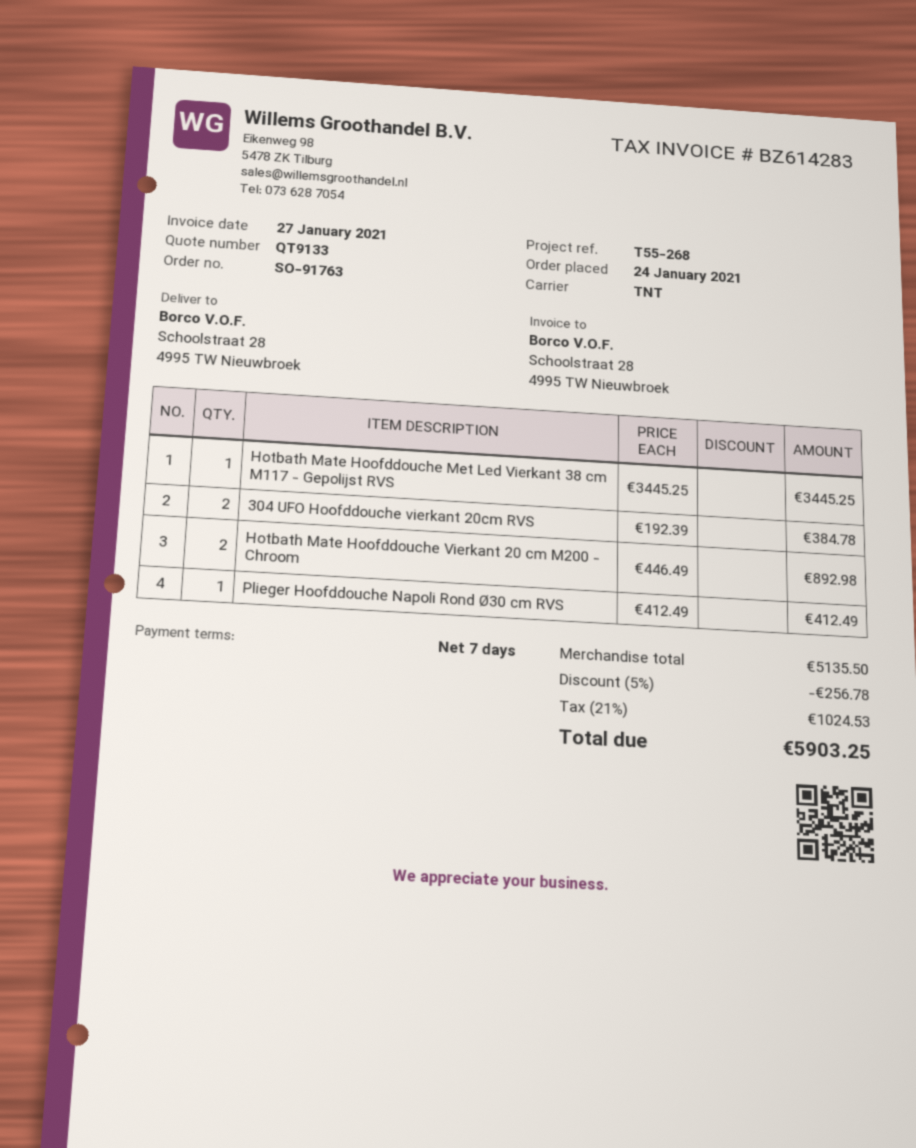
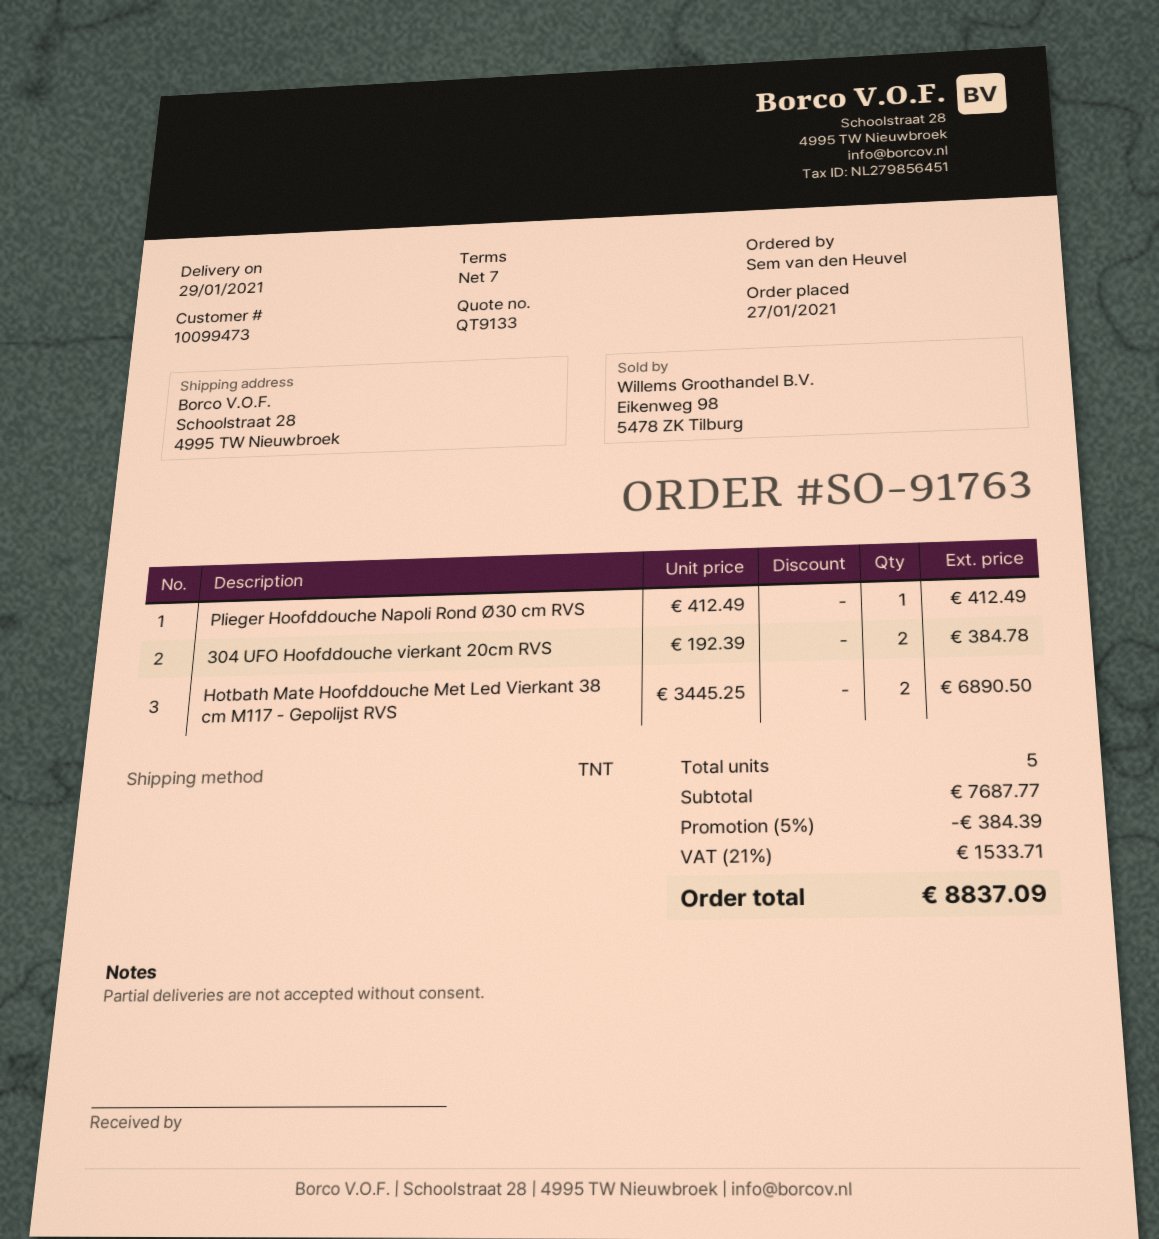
order date: 2021-01-24 -> 2021-01-27
Hotbath Mate Hoofddouche Met Led Vierkant 38 cm M117 - Gepolijst RVS: 1 x 3445.25 = 3445.25 -> 2 x 3445.25 = 6890.50
Hotbath Mate Hoofddouche Vierkant 20 cm M200 - Chroom: 2 x 446.49 = 892.98 -> none
subtotal: 5135.50 -> 7687.77
discount: 5% = 256.78 -> 5% = 384.39
tax: 21% = 1024.53 -> 21% = 1533.71
total: 5903.25 -> 8837.09

